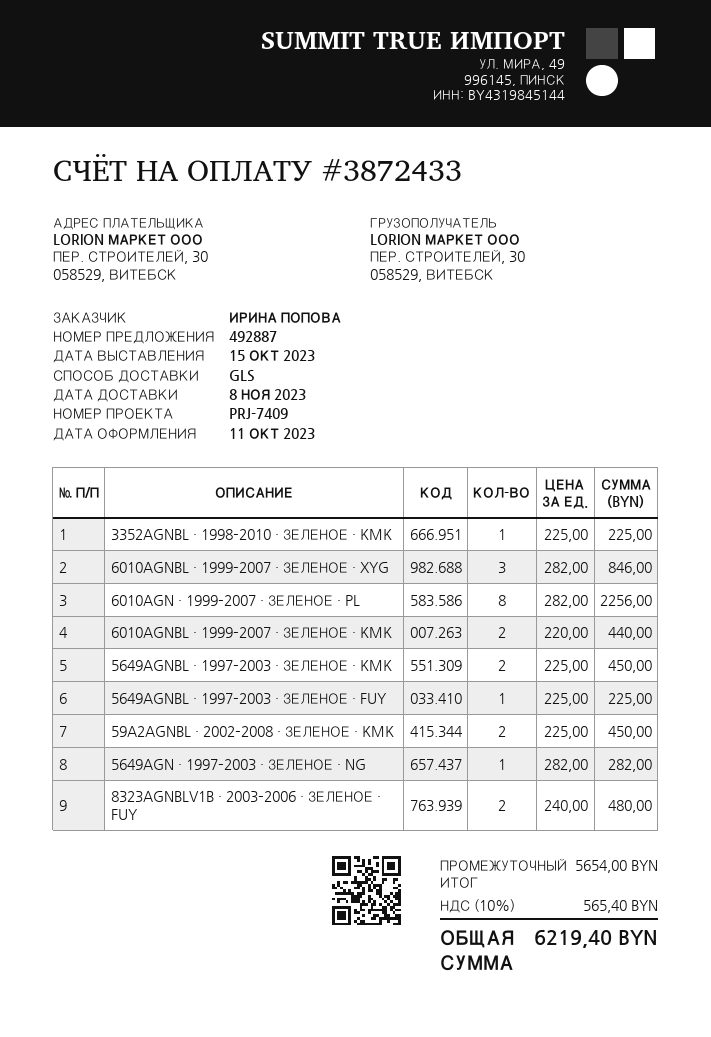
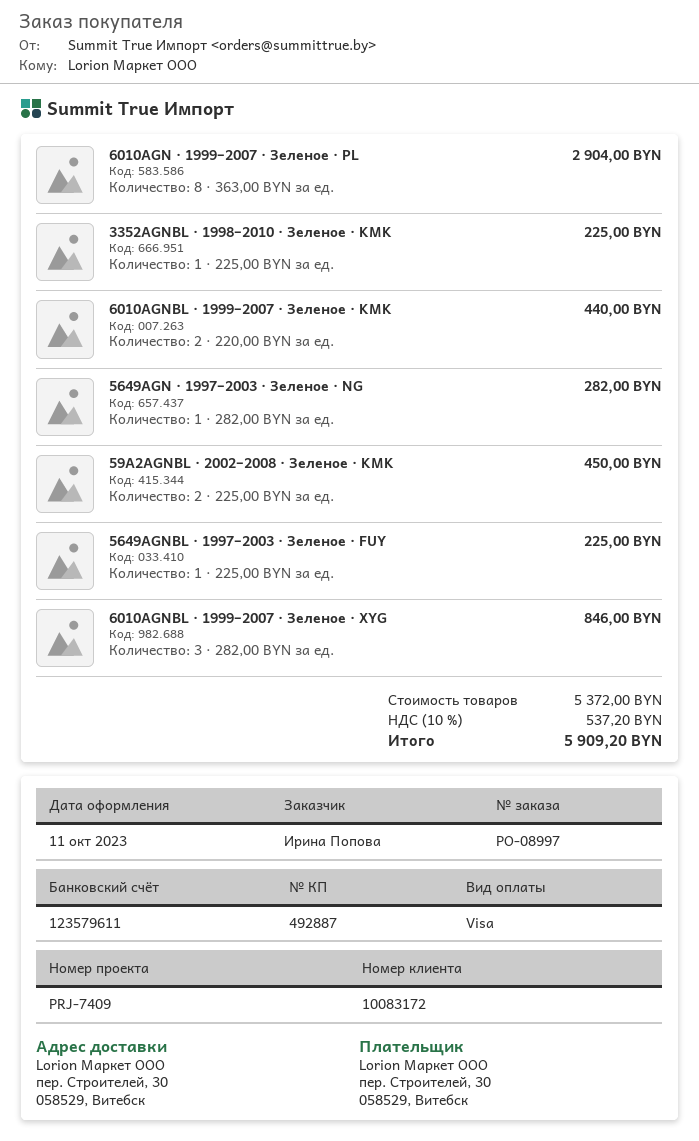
6010AGN · 1999–2007 · ЗЕЛЕНОЕ · PL: 8 x 282.00 = 2256.00 -> 8 x 363.00 = 2904.00
5649AGNBL · 1997–2003 · ЗЕЛЕНОЕ · KMK: 2 x 225.00 = 450.00 -> none
8323AGNBLV1B · 2003–2006 · ЗЕЛЕНОЕ · FUY: 2 x 240.00 = 480.00 -> none
subtotal: 5654.00 -> 5372.00
tax: 10% = 565.40 -> 10% = 537.20
total: 6219.40 -> 5909.20

